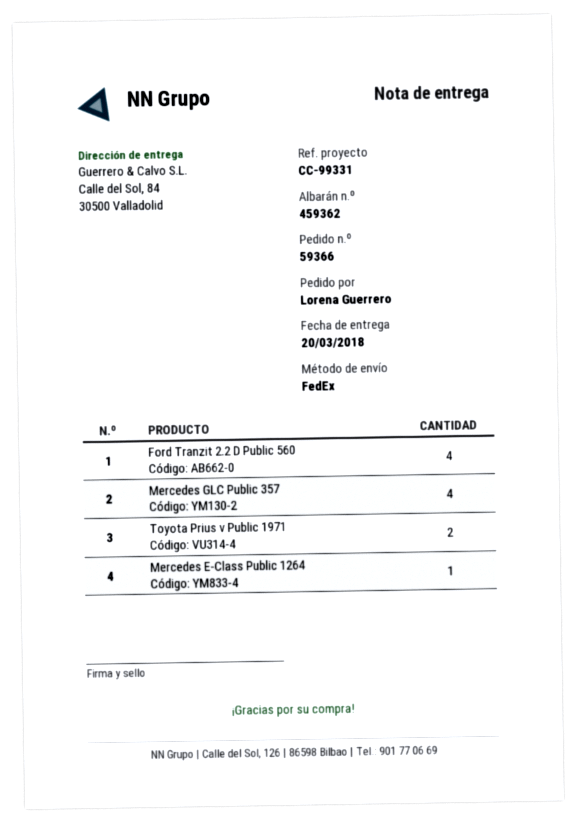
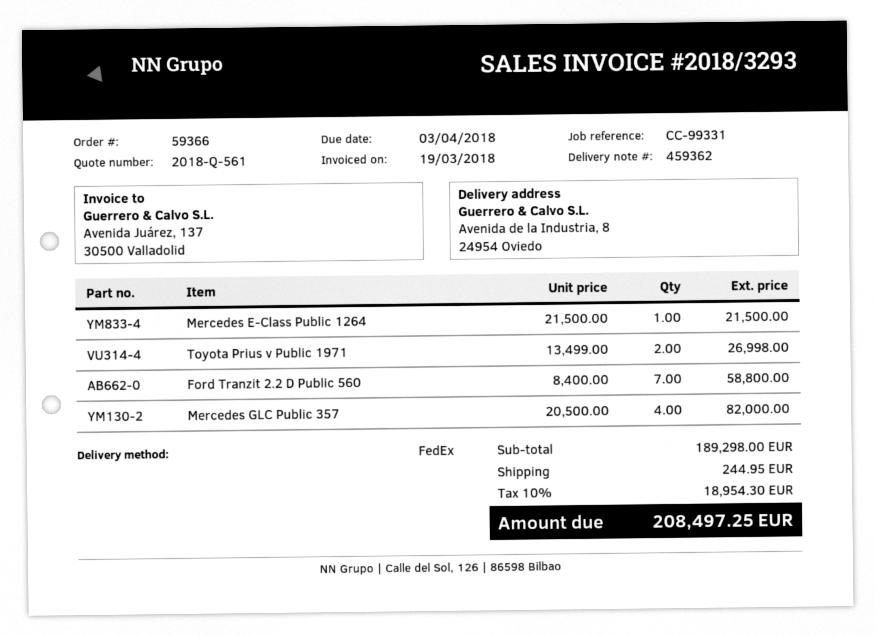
ship to: Calle del Sol, 84, 30500 Valladolid -> Avenida de la Industria, 8, 24954 Oviedo
Ford Tranzit 2.2 D Public 560: 4 -> 7

